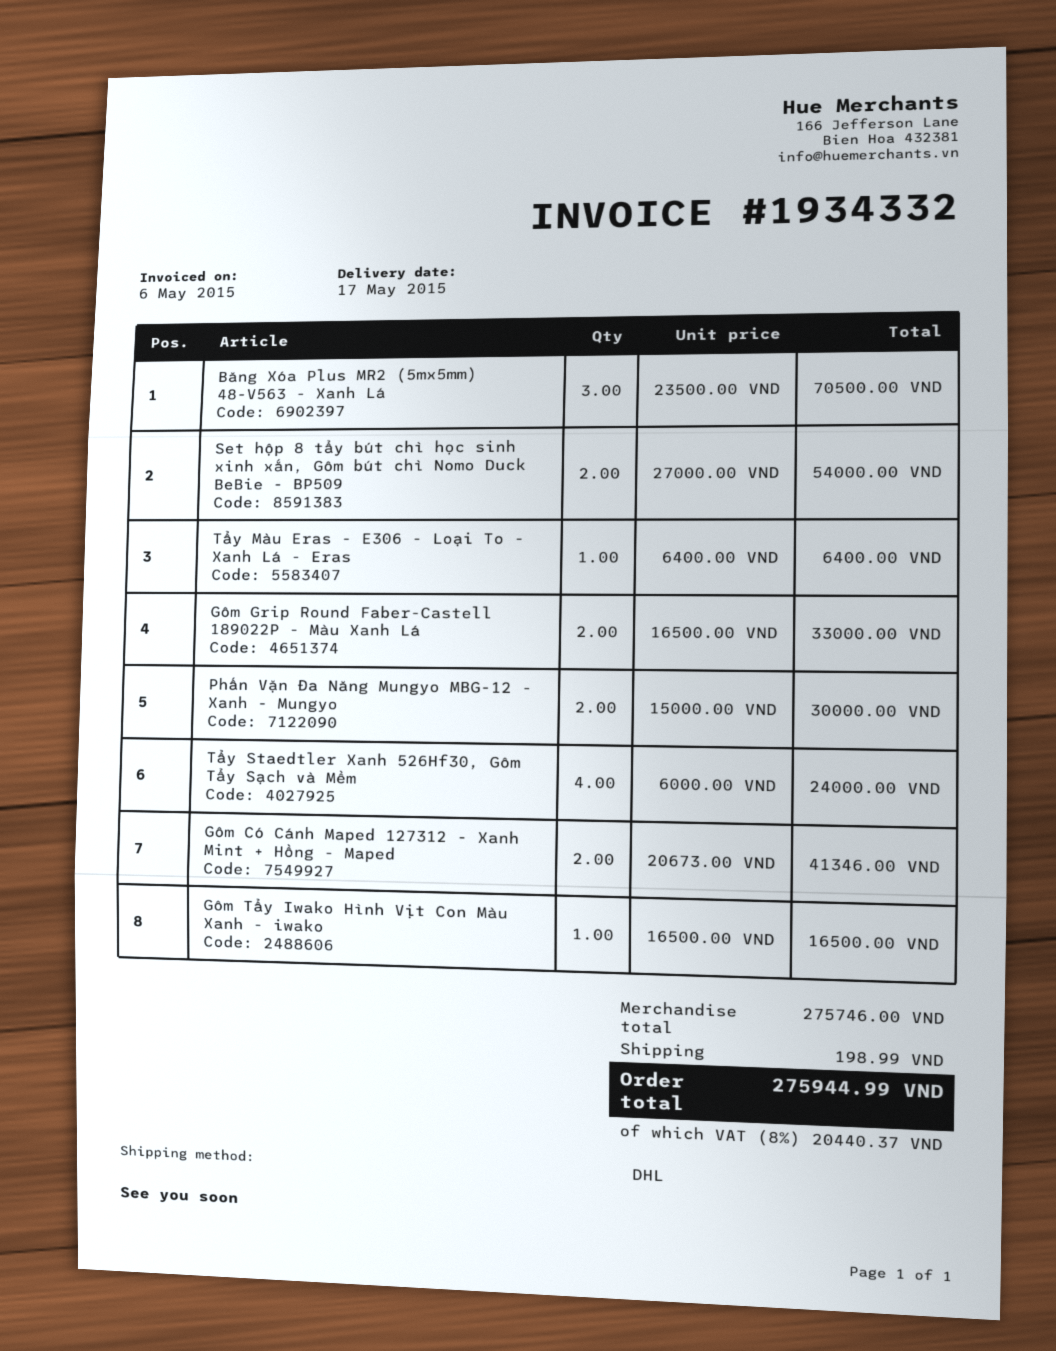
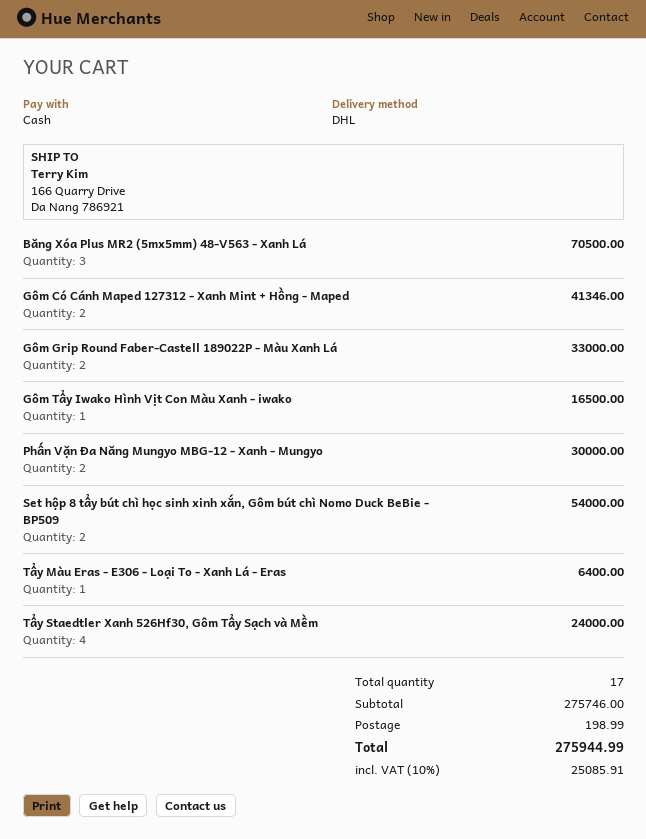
tax: 8% = 20440.37 -> 10% = 25085.91

